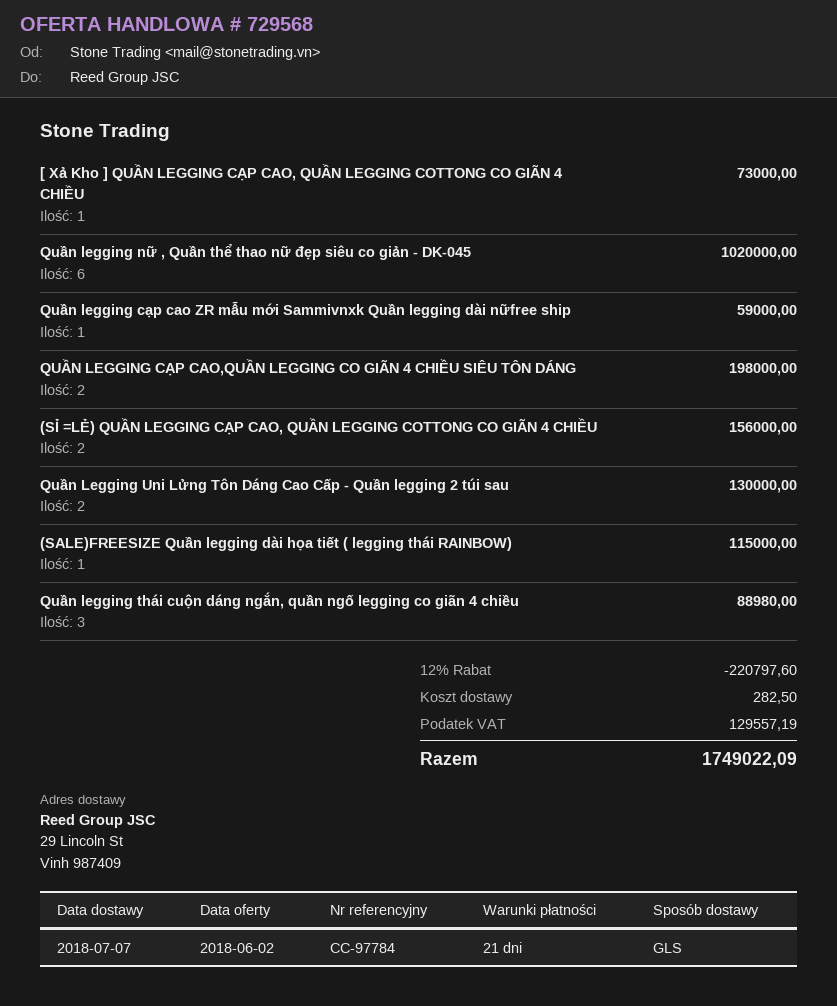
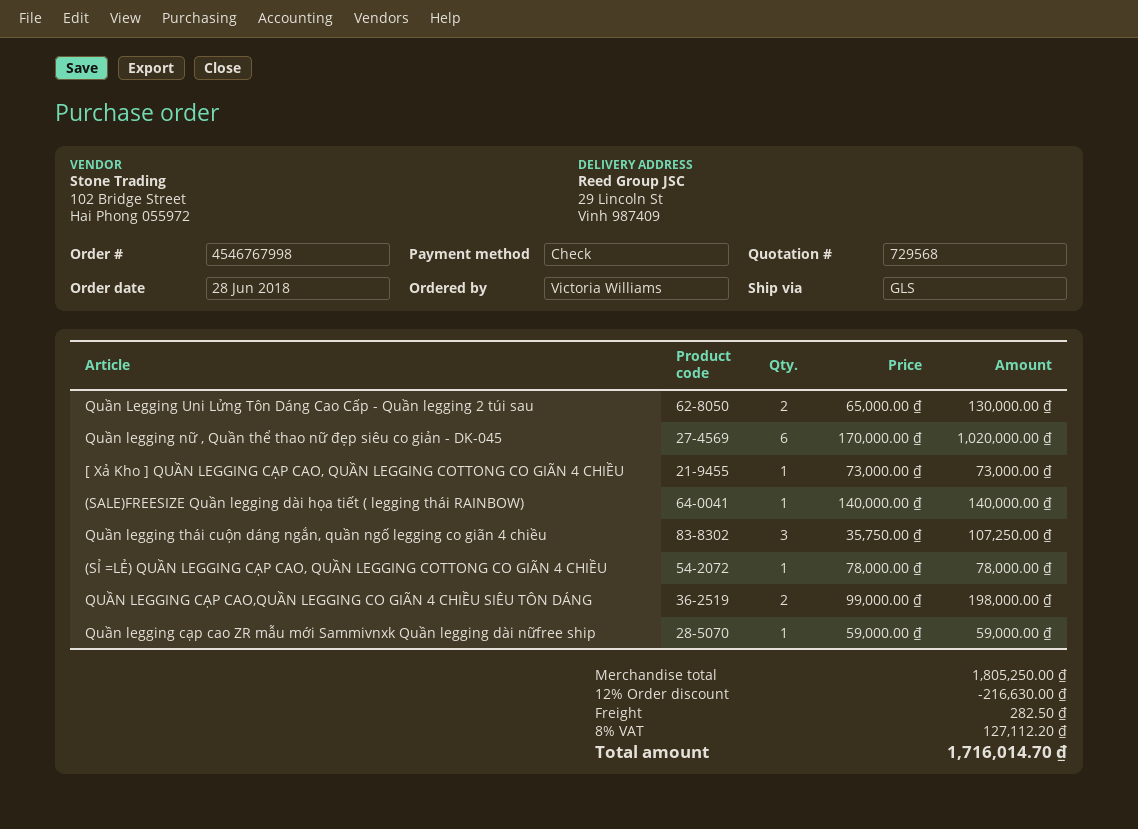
(SỈ =LẺ) QUẦN LEGGING CẠP CAO, QUẦN LEGGING COTTONG CO GIÃN 4 CHIỀU: 2 for 156000.00 -> 1 for 78000.00
(SALE)FREESIZE Quần legging dài họa tiết ( legging thái RAINBOW): 1 for 115000.00 -> 1 for 140000.00
Quần legging thái cuộn dáng ngắn, quần ngố legging co giãn 4 chiều: 3 for 88980.00 -> 3 for 107250.00
discount: 12% = 220797.60 -> 12% = 216630.00
tax: 129557.19 -> 127112.20
total: 1749022.09 -> 1716014.70

